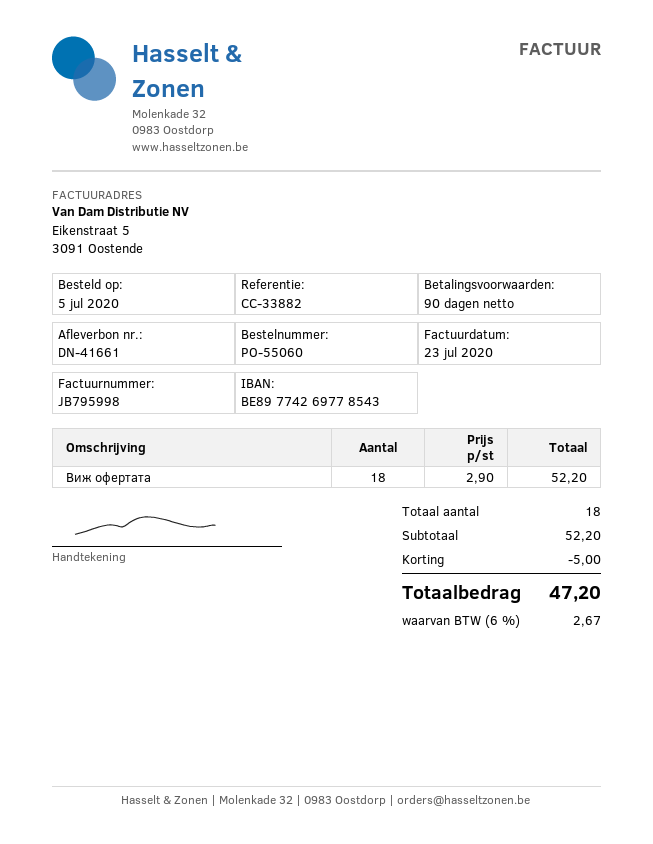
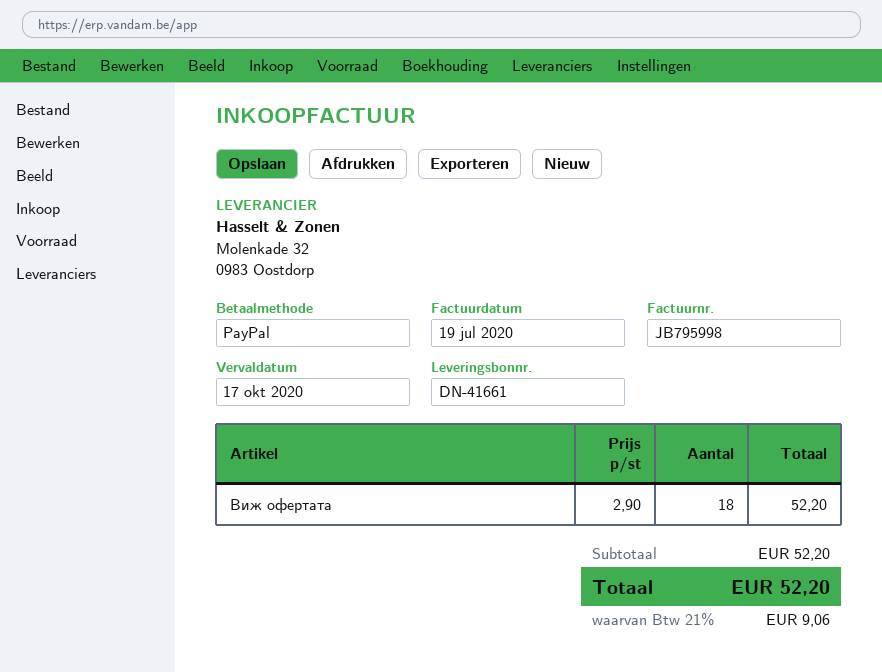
invoice date: 2020-07-23 -> 2020-07-19
discount: 5.00 -> none
tax: 6% = 2.67 -> 21% = 9.06
total: 47.20 -> 52.20

